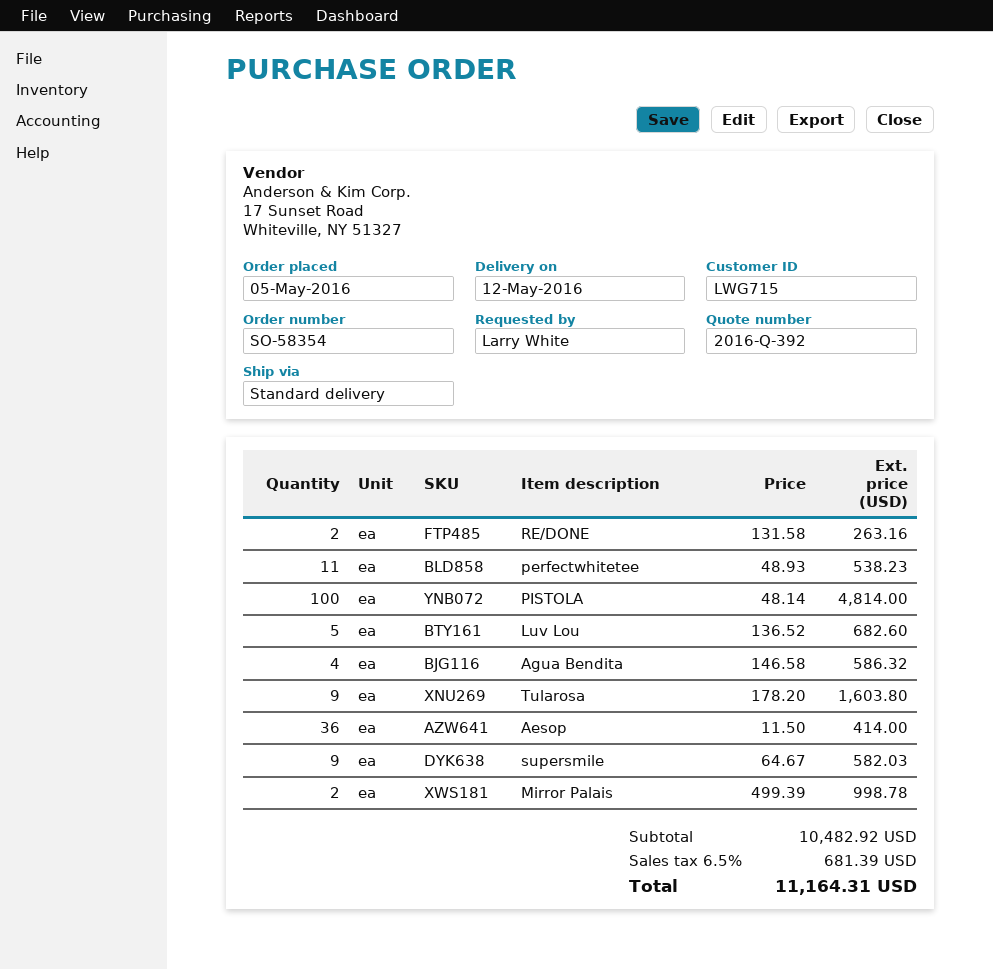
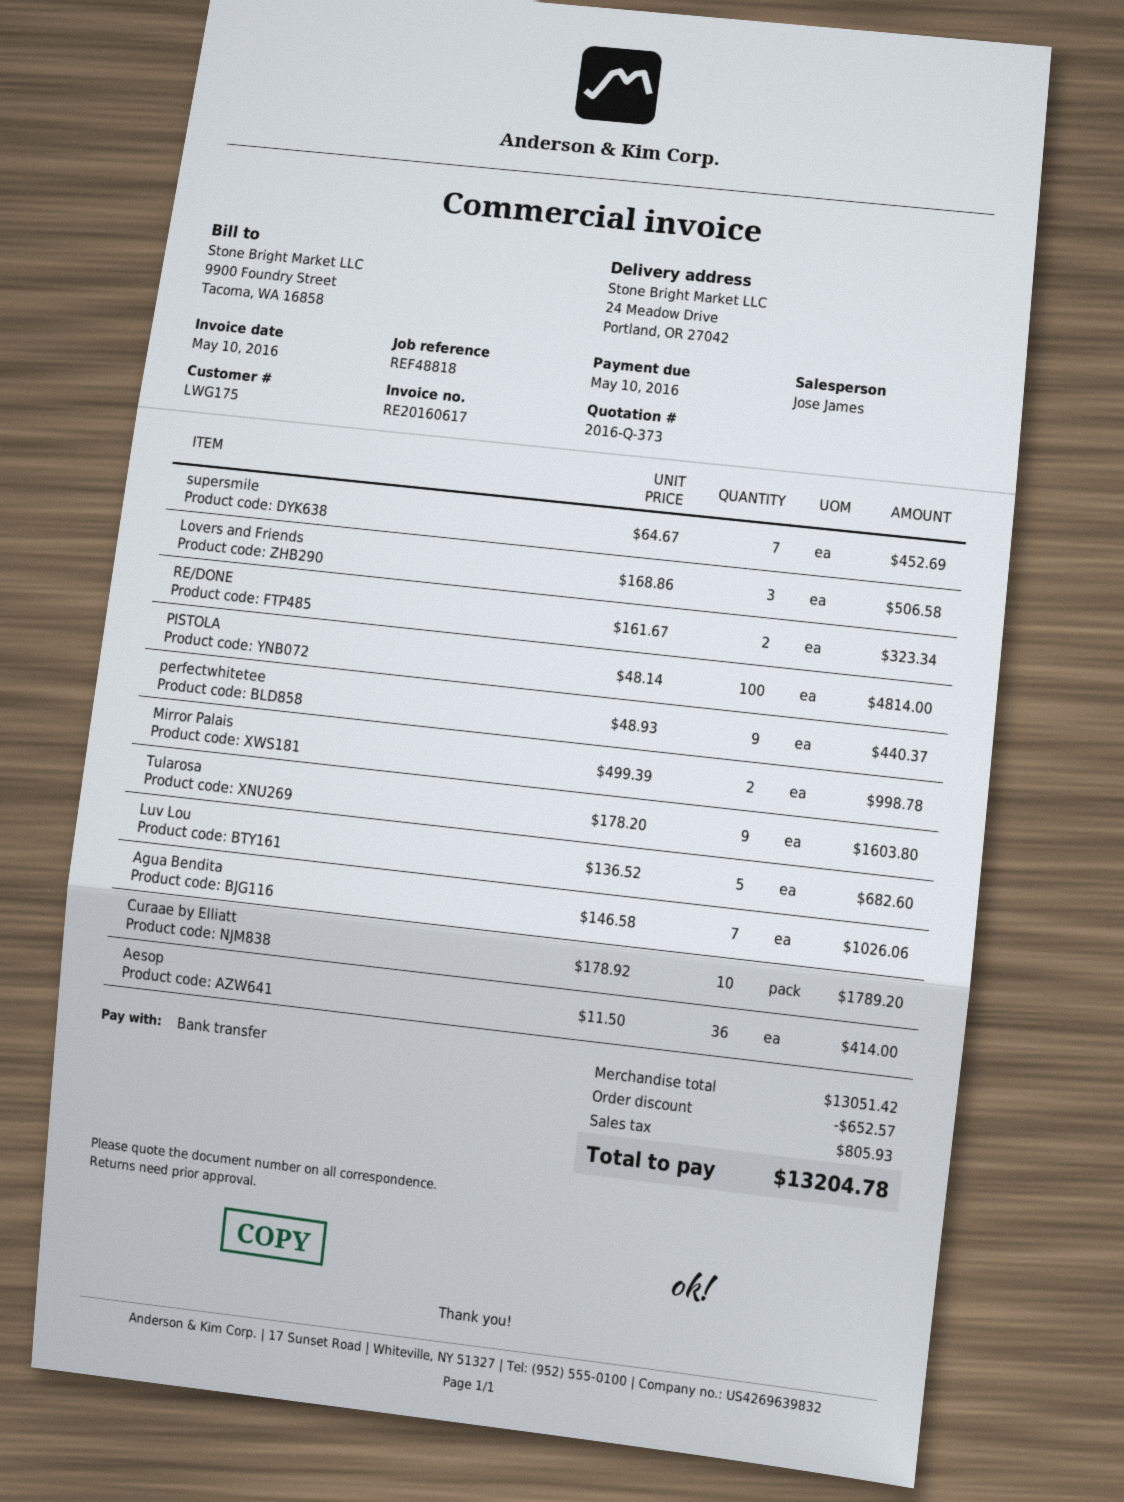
quote number: 2016-Q-392 -> 2016-Q-373
customer number: LWG715 -> LWG175
RE/DONE: 2 x 131.58 = 263.16 -> 2 x 161.67 = 323.34
perfectwhitetee: 11 x 48.93 = 538.23 -> 9 x 48.93 = 440.37
Agua Bendita: 4 x 146.58 = 586.32 -> 7 x 146.58 = 1026.06
supersmile: 9 x 64.67 = 582.03 -> 7 x 64.67 = 452.69
Lovers and Friends: none -> 3 x 168.86 = 506.58
Curaae by Elliatt: none -> 10 x 178.92 = 1789.20
subtotal: 10482.92 -> 13051.42
discount: none -> 652.57
tax: 681.39 -> 805.93
total: 11164.31 -> 13204.78

